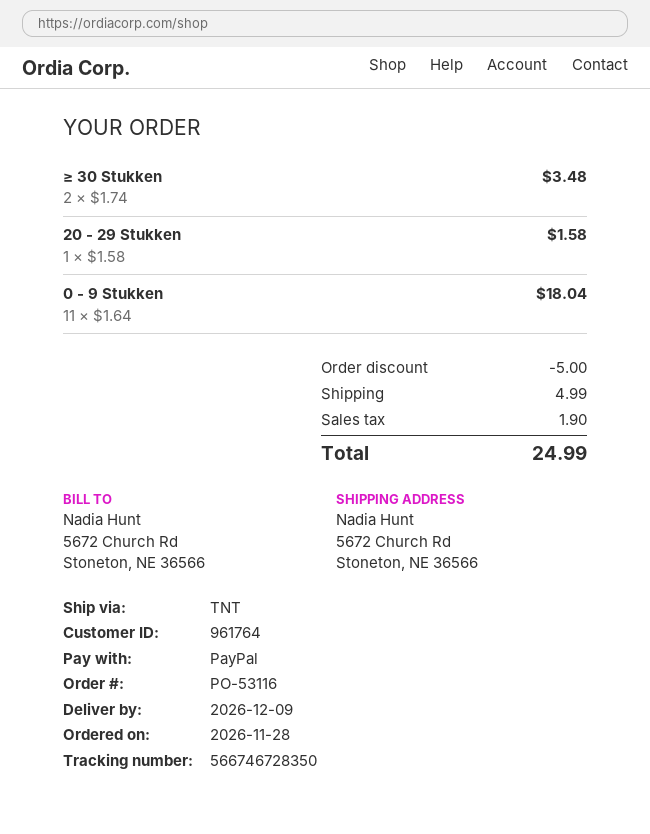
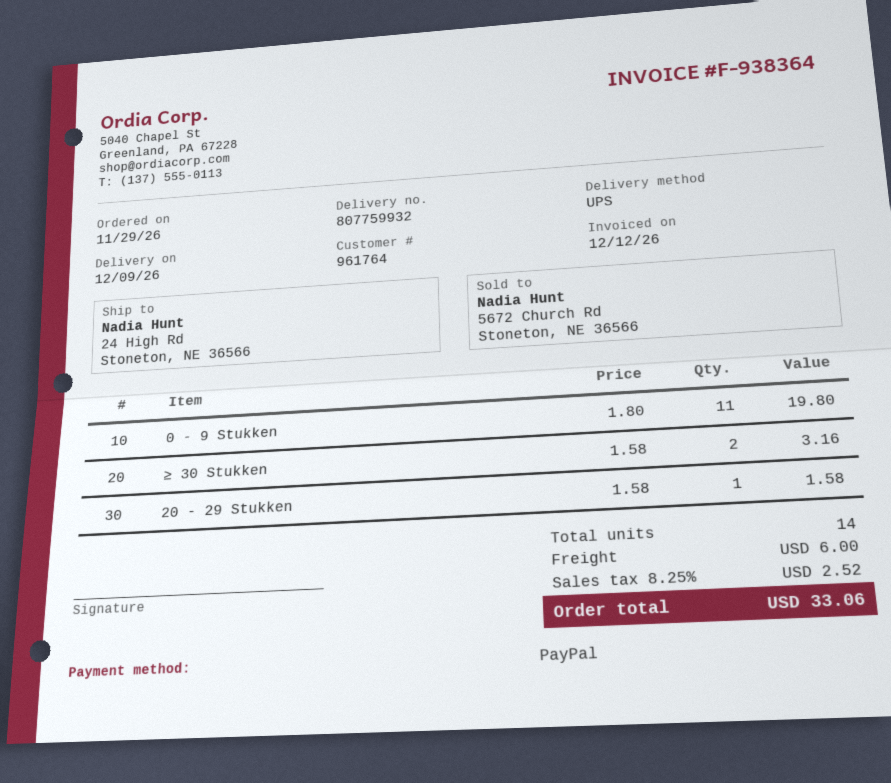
order date: 2026-11-28 -> 2026-11-29
shipping method: TNT -> UPS
ship to: 5672 Church Rd, Stoneton, NE 36566 -> 24 High Rd, Stoneton, NE 36566
≥ 30 Stukken: 2 x 1.74 = 3.48 -> 2 x 1.58 = 3.16
0 - 9 Stukken: 11 x 1.64 = 18.04 -> 11 x 1.80 = 19.80
discount: 5.00 -> none
shipping: 4.99 -> 6.00
tax: 1.90 -> 2.52
total: 24.99 -> 33.06

